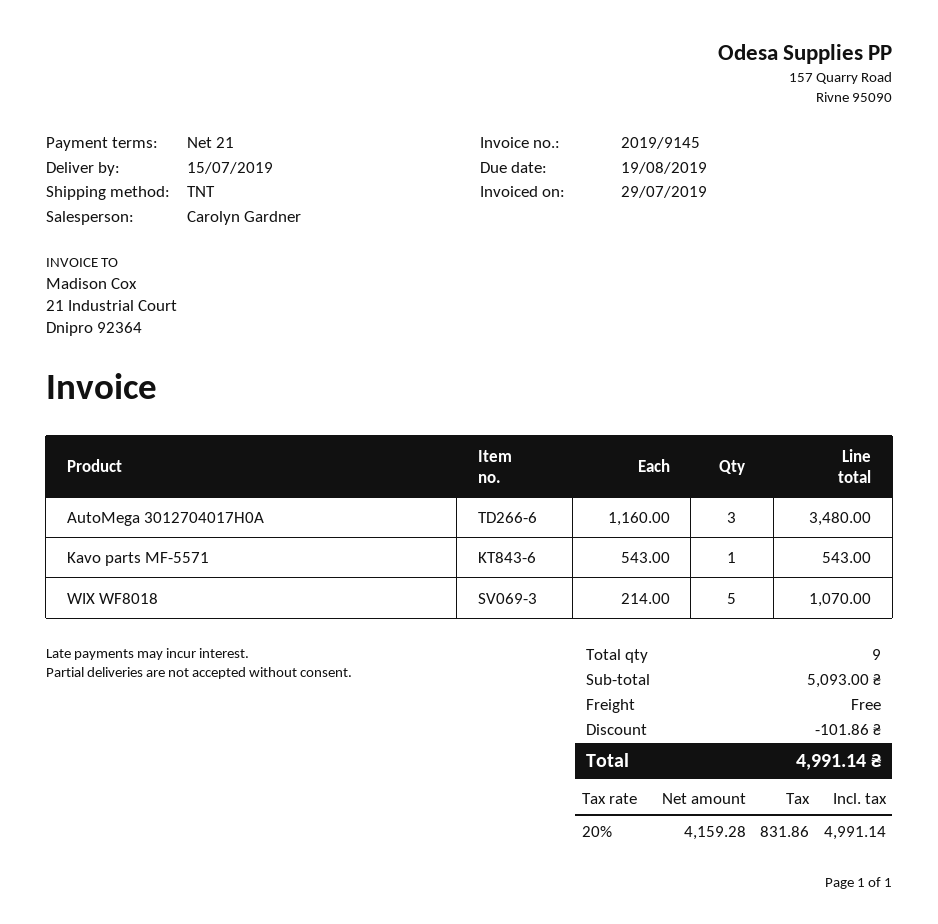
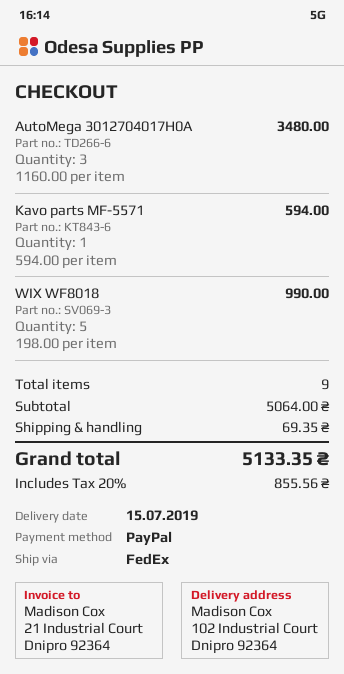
shipping method: TNT -> FedEx
Kavo parts MF-5571: 1 x 543.00 = 543.00 -> 1 x 594.00 = 594.00
WIX WF8018: 5 x 214.00 = 1070.00 -> 5 x 198.00 = 990.00
subtotal: 5093.00 -> 5064.00
discount: 101.86 -> none
shipping: 0.00 -> 69.35
tax: 20% = 831.86 -> 20% = 855.56
total: 4991.14 -> 5133.35

